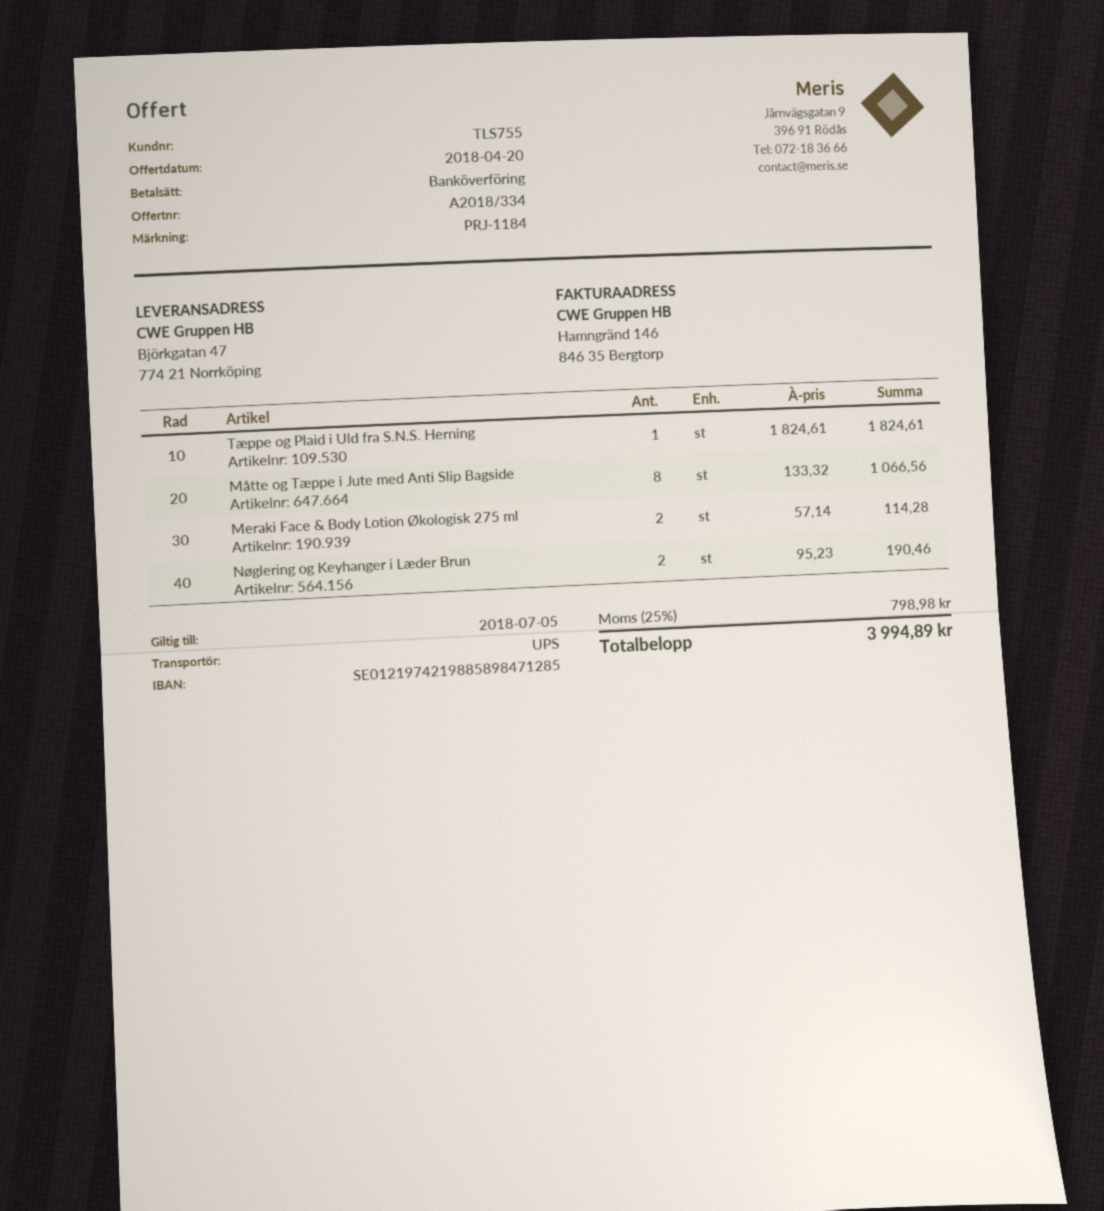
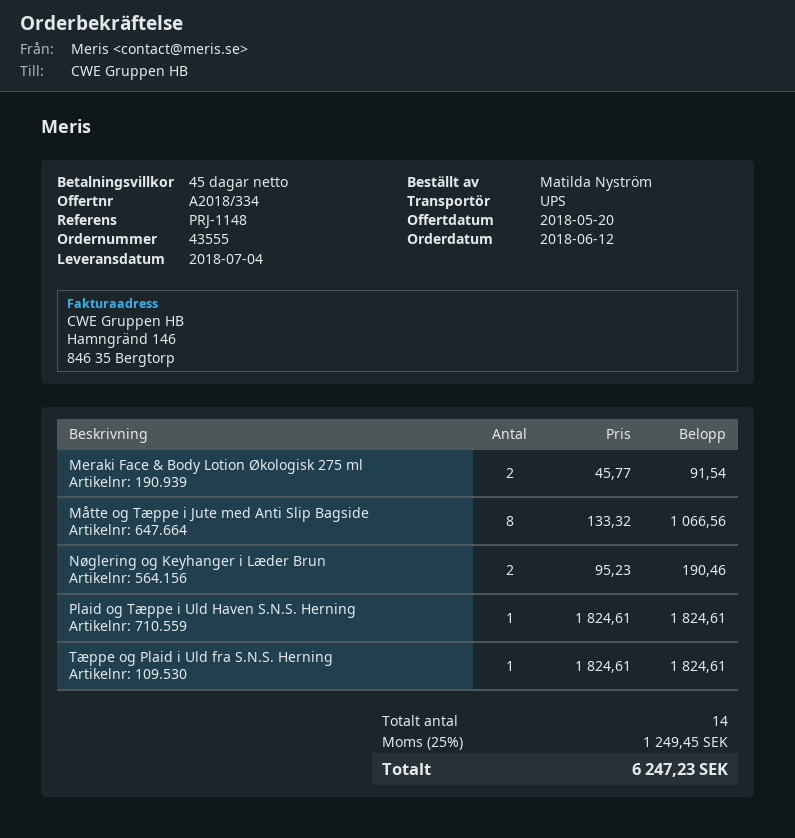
quote date: 2018-04-20 -> 2018-05-20
reference: PRJ-1184 -> PRJ-1148
Meraki Face & Body Lotion Økologisk 275 ml: 2 x 57.14 = 114.28 -> 2 x 45.77 = 91.54
Plaid og Tæppe i Uld Haven S.N.S. Herning: none -> 1 x 1824.61 = 1824.61
tax: 25% = 798.98 -> 25% = 1249.45
total: 3994.89 -> 6247.23

